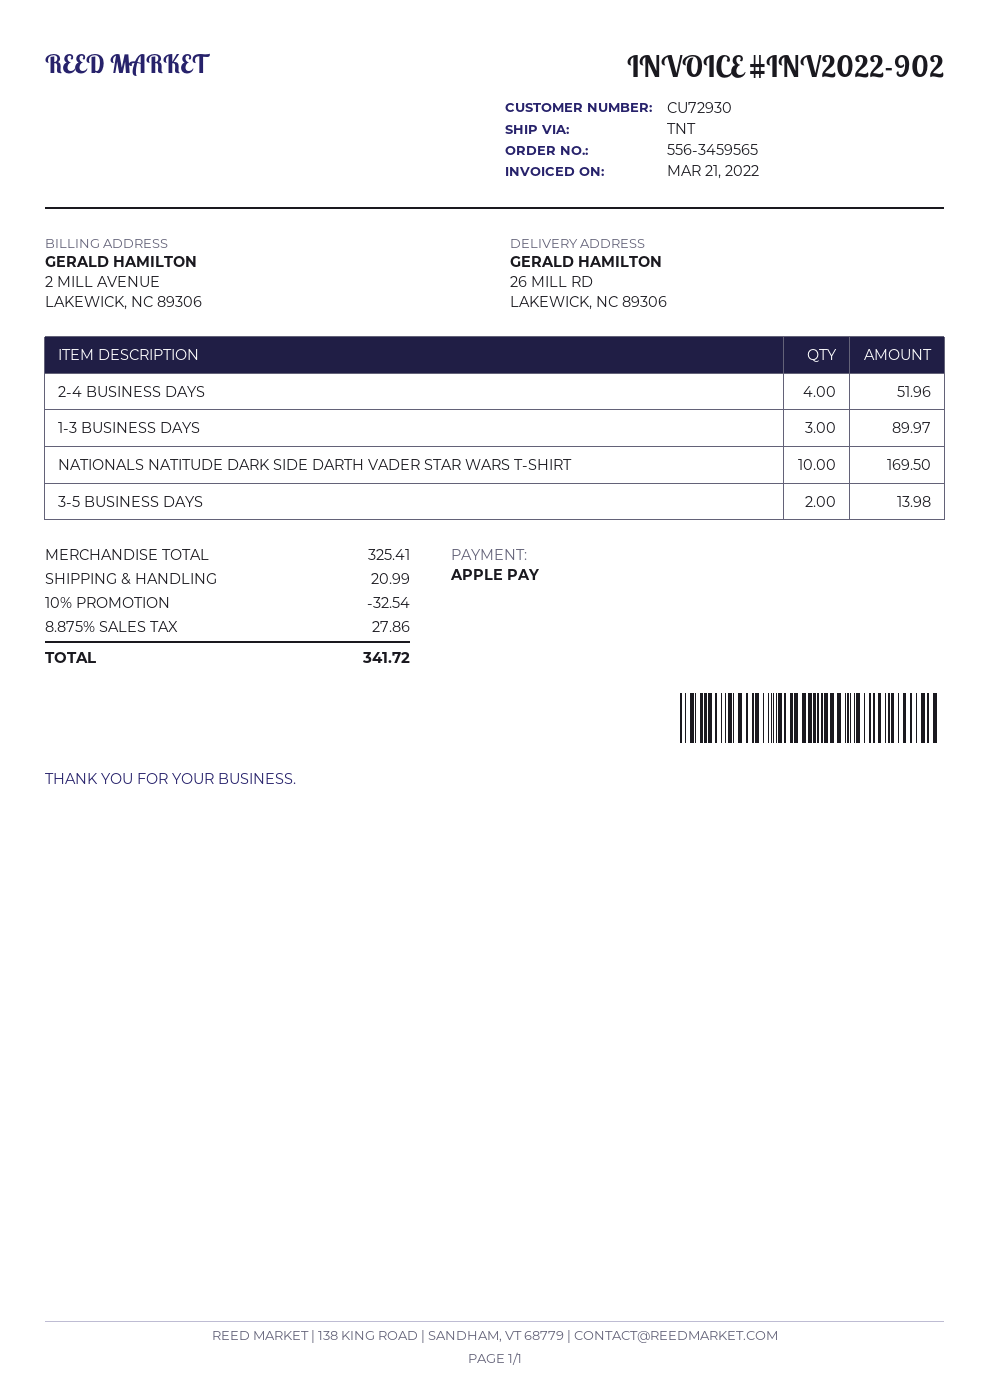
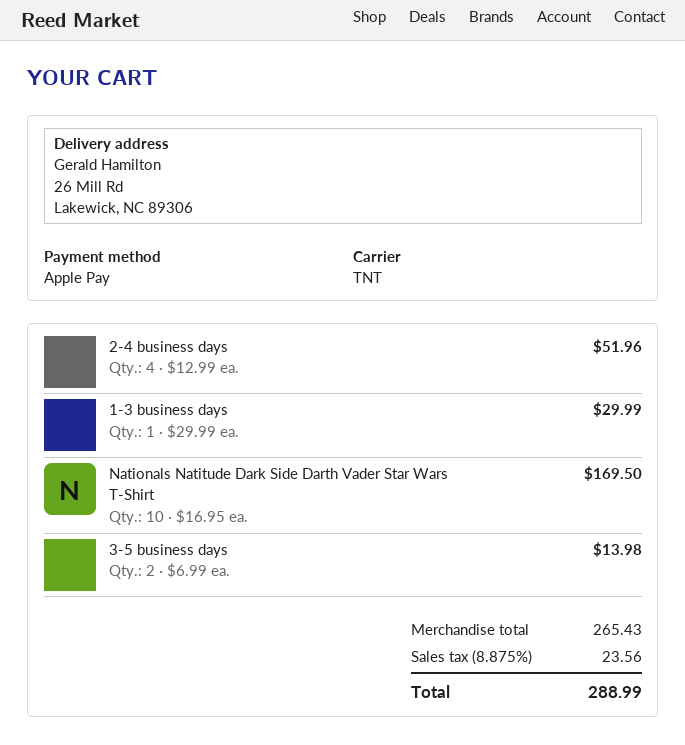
1-3 BUSINESS DAYS: 3 for 89.97 -> 1 for 29.99
subtotal: 325.41 -> 265.43
discount: 10% = 32.54 -> none
shipping: 20.99 -> none
tax: 8.875% = 27.86 -> 8.875% = 23.56
total: 341.72 -> 288.99

